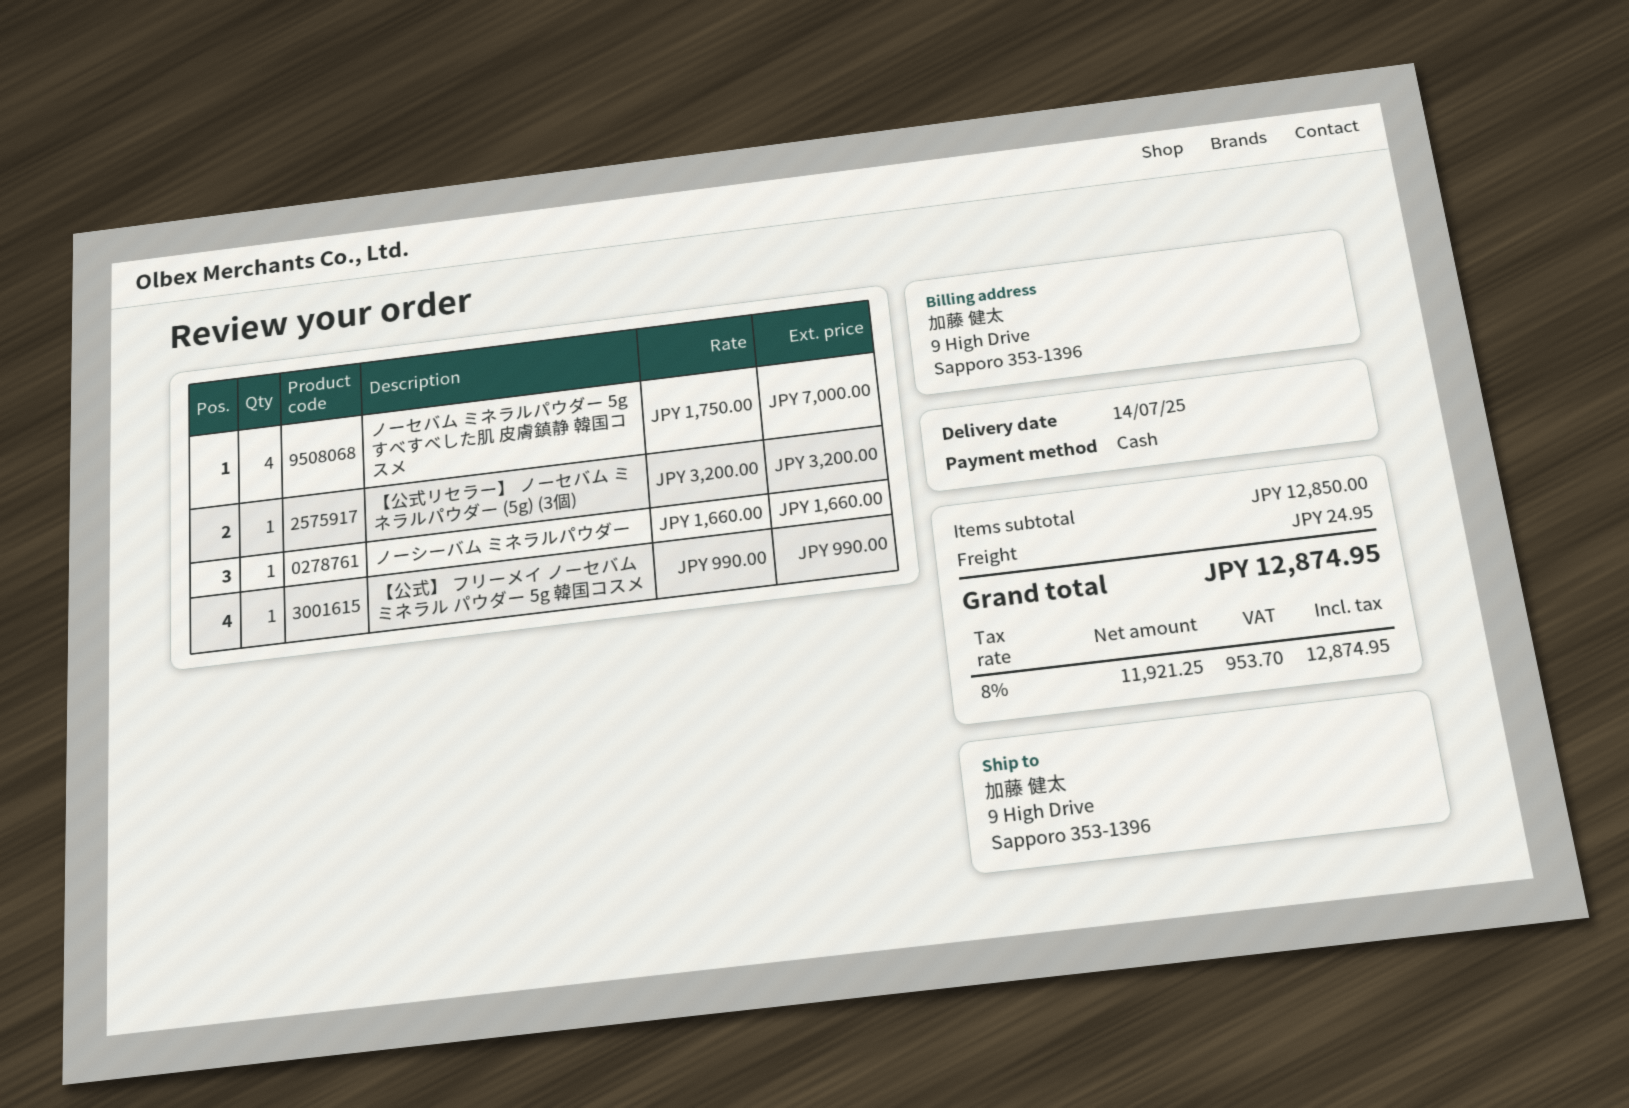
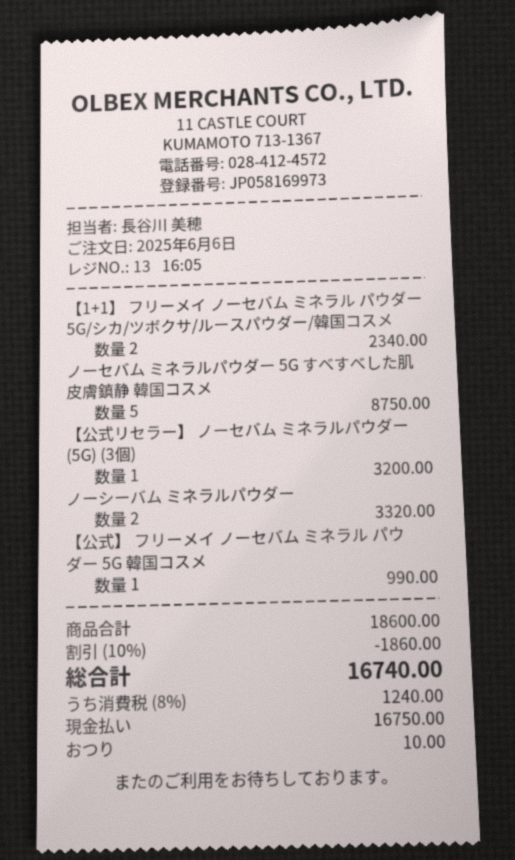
ノーセバム ミネラルパウダー 5g すべすべした肌 皮膚鎮静 韓国コスメ: 4 for 7000.00 -> 5 for 8750.00
ノーシーバム ミネラルパウダー: 1 for 1660.00 -> 2 for 3320.00
【1+1】 フリーメイ ノーセバム ミネラル パウダー 5G/シカ/ツボクサ/ルースパウダー/韓国コスメ: none -> 2 for 2340.00
subtotal: 12850.00 -> 18600.00
discount: none -> 10% = 1860.00
shipping: 24.95 -> none
tax: 8% = 953.70 -> 8% = 1240.00
total: 12874.95 -> 16740.00

